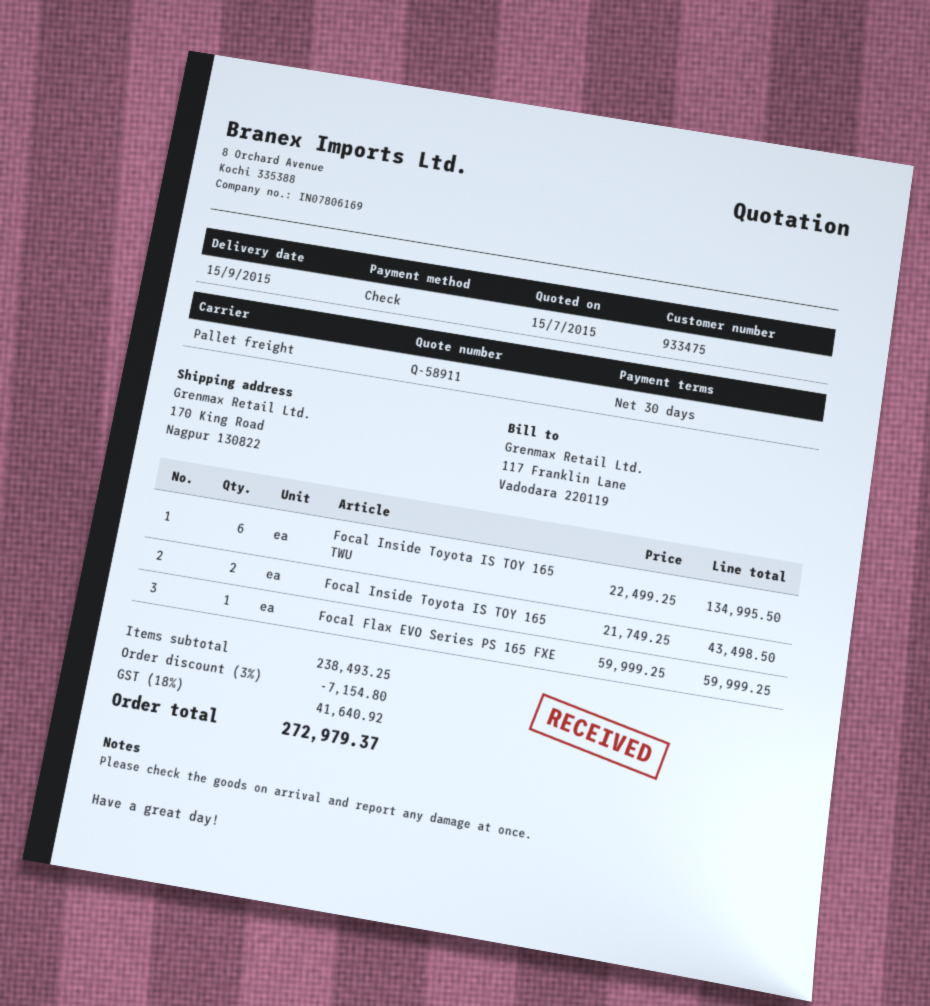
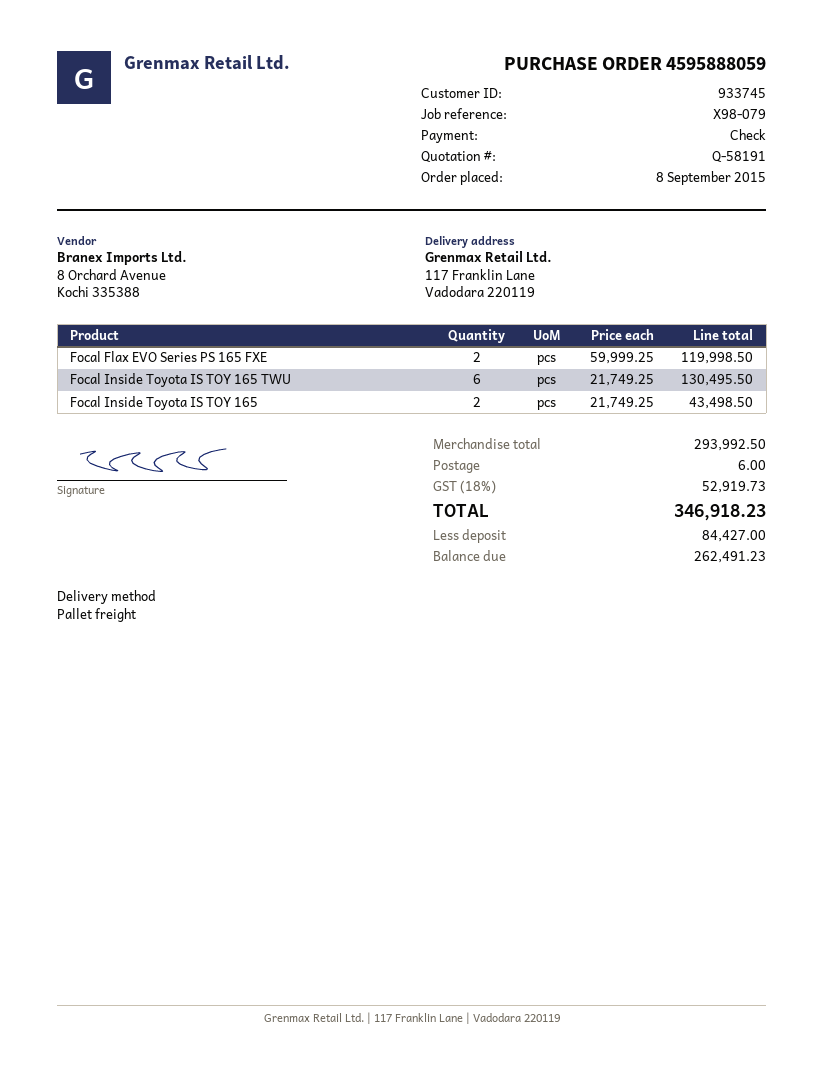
quote number: Q-58911 -> Q-58191
customer number: 933475 -> 933745
ship to: 170 King Road, Nagpur 130822 -> 117 Franklin Lane, Vadodara 220119
Focal Inside Toyota IS TOY 165 TWU: 6 x 22499.25 = 134995.50 -> 6 x 21749.25 = 130495.50
Focal Flax EVO Series PS 165 FXE: 1 x 59999.25 = 59999.25 -> 2 x 59999.25 = 119998.50
subtotal: 238493.25 -> 293992.50
discount: 3% = 7154.80 -> none
shipping: none -> 6.00
tax: 18% = 41640.92 -> 18% = 52919.73
total: 272979.37 -> 346918.23

